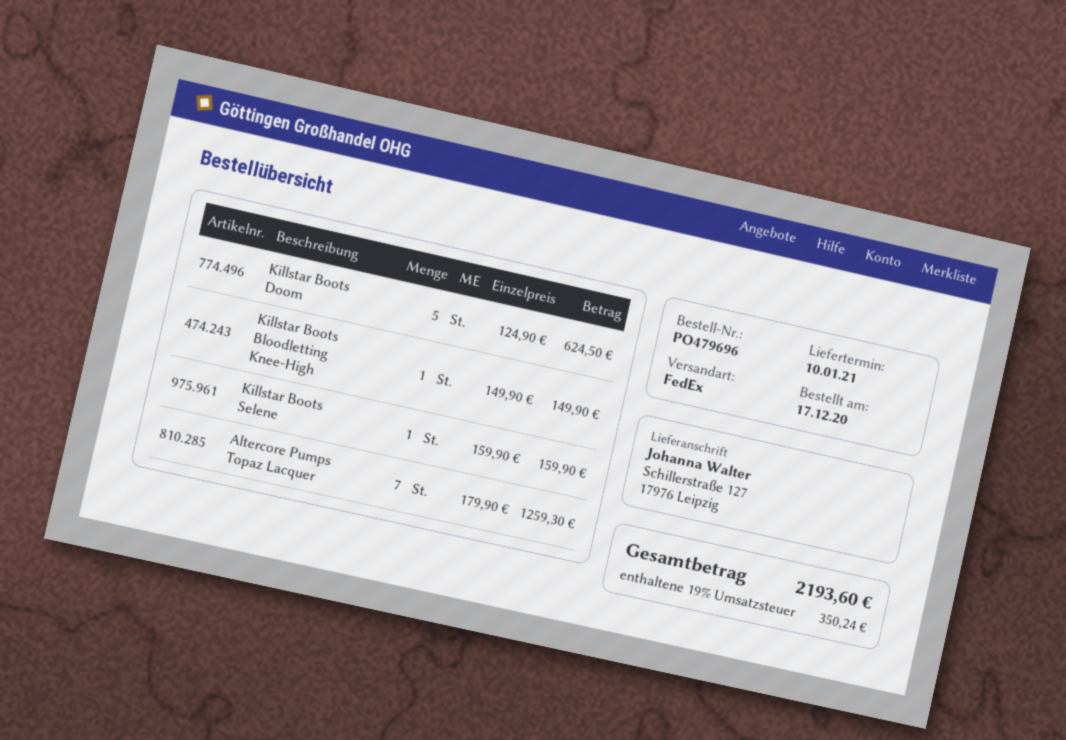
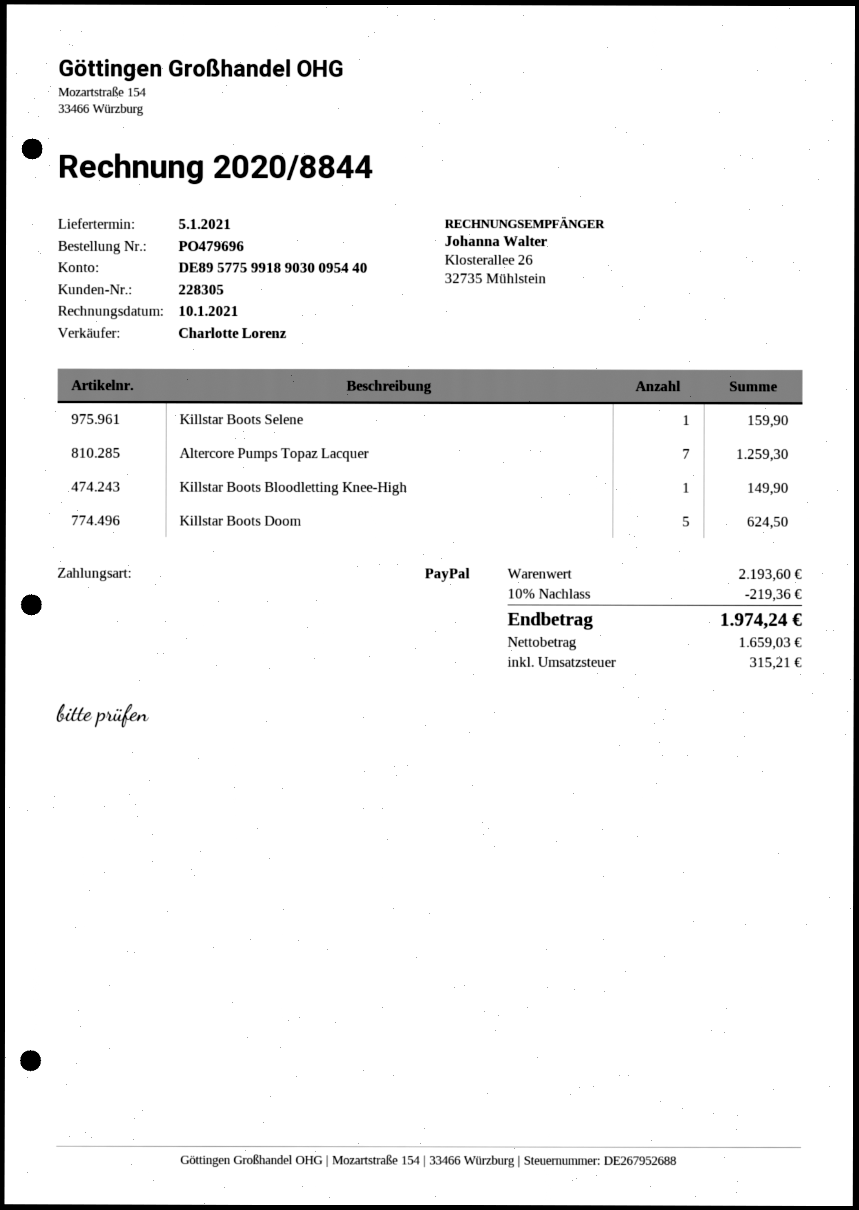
delivery date: 2021-01-10 -> 2021-01-05
discount: none -> 10% = 219.36
tax: 350.24 -> 315.21
total: 2193.60 -> 1974.24

